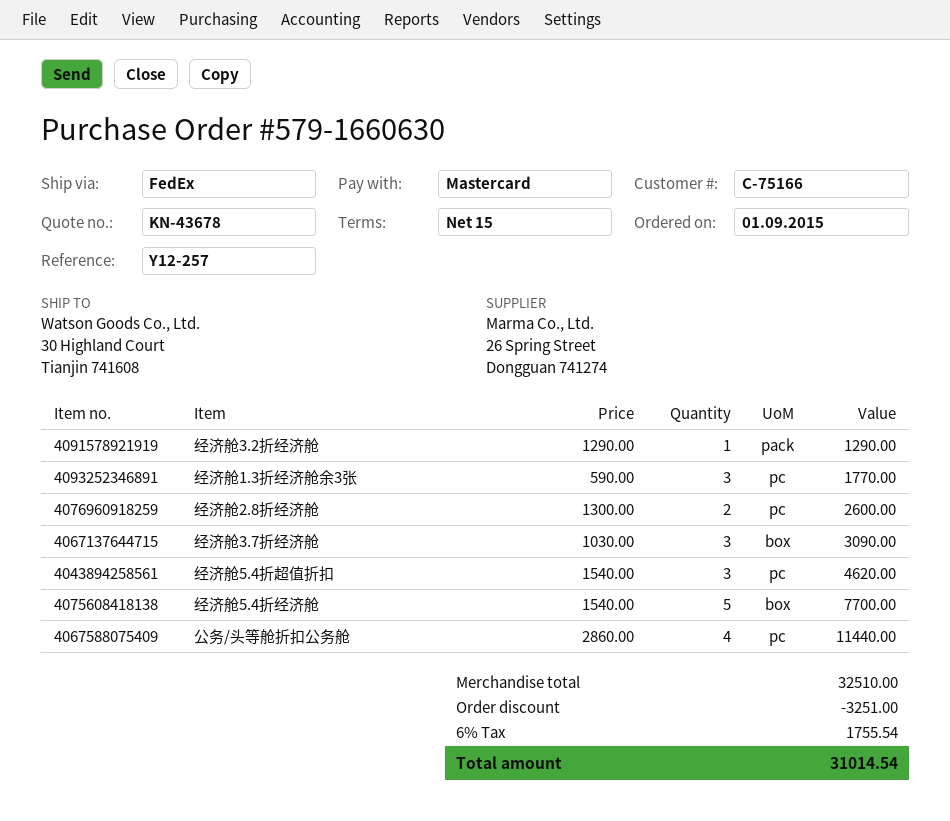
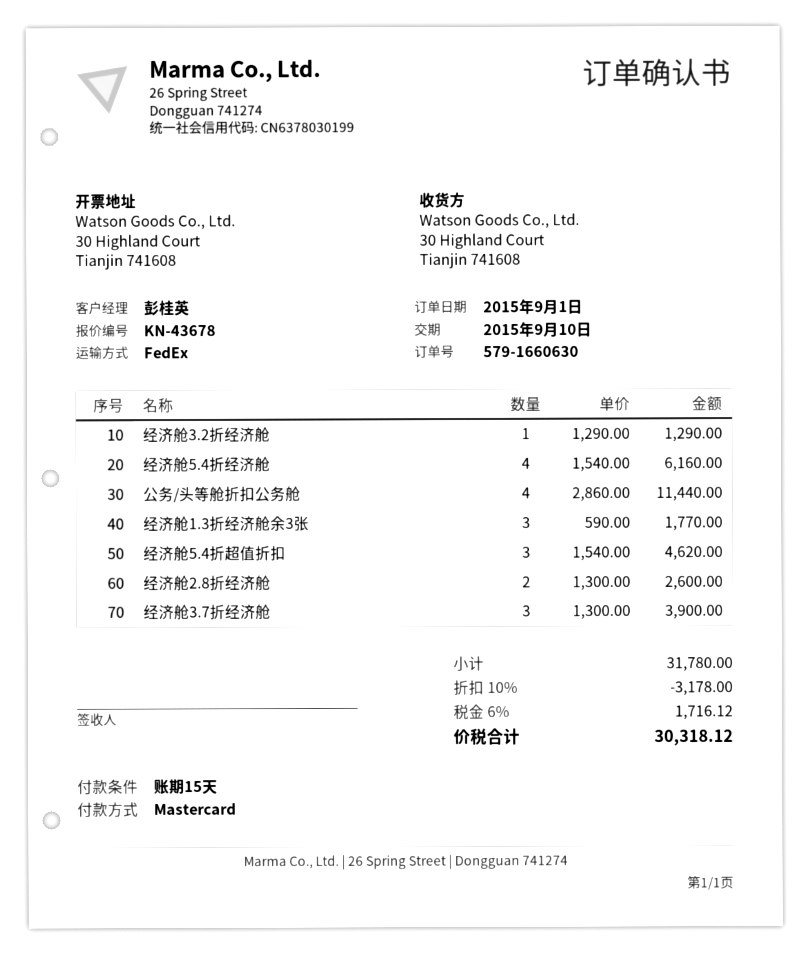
经济舱3.7折经济舱: 3 x 1030.00 = 3090.00 -> 3 x 1300.00 = 3900.00
经济舱5.4折经济舱: 5 x 1540.00 = 7700.00 -> 4 x 1540.00 = 6160.00
subtotal: 32510.00 -> 31780.00
discount: 3251.00 -> 3178.00
tax: 6% = 1755.54 -> 6% = 1716.12
total: 31014.54 -> 30318.12

